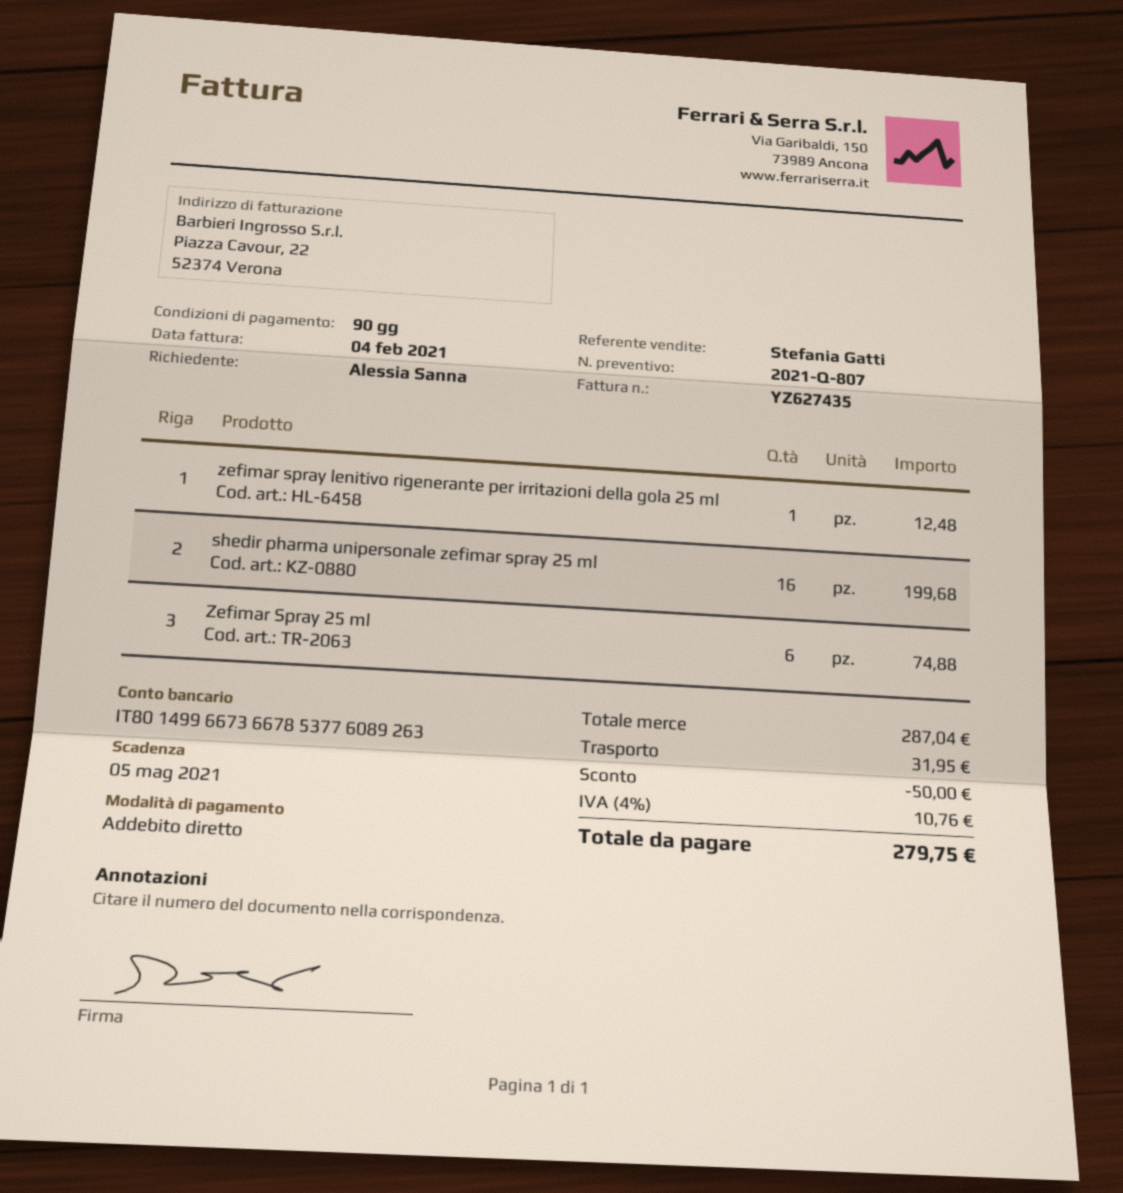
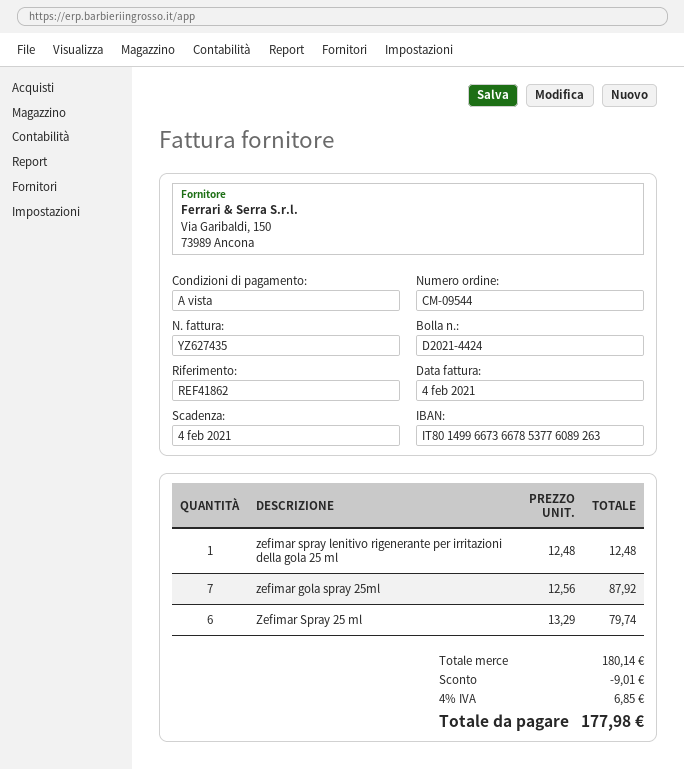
payment terms: 90 days -> on receipt
due date: 2021-05-05 -> 2021-02-04
shedir pharma unipersonale zefimar spray 25 ml: 16 for 199.68 -> none
Zefimar Spray 25 ml: 6 for 74.88 -> 6 for 79.74
zefimar gola spray 25ml: none -> 7 for 87.92
subtotal: 287.04 -> 180.14
discount: 50.00 -> 9.01
shipping: 31.95 -> none
tax: 4% = 10.76 -> 4% = 6.85
total: 279.75 -> 177.98

